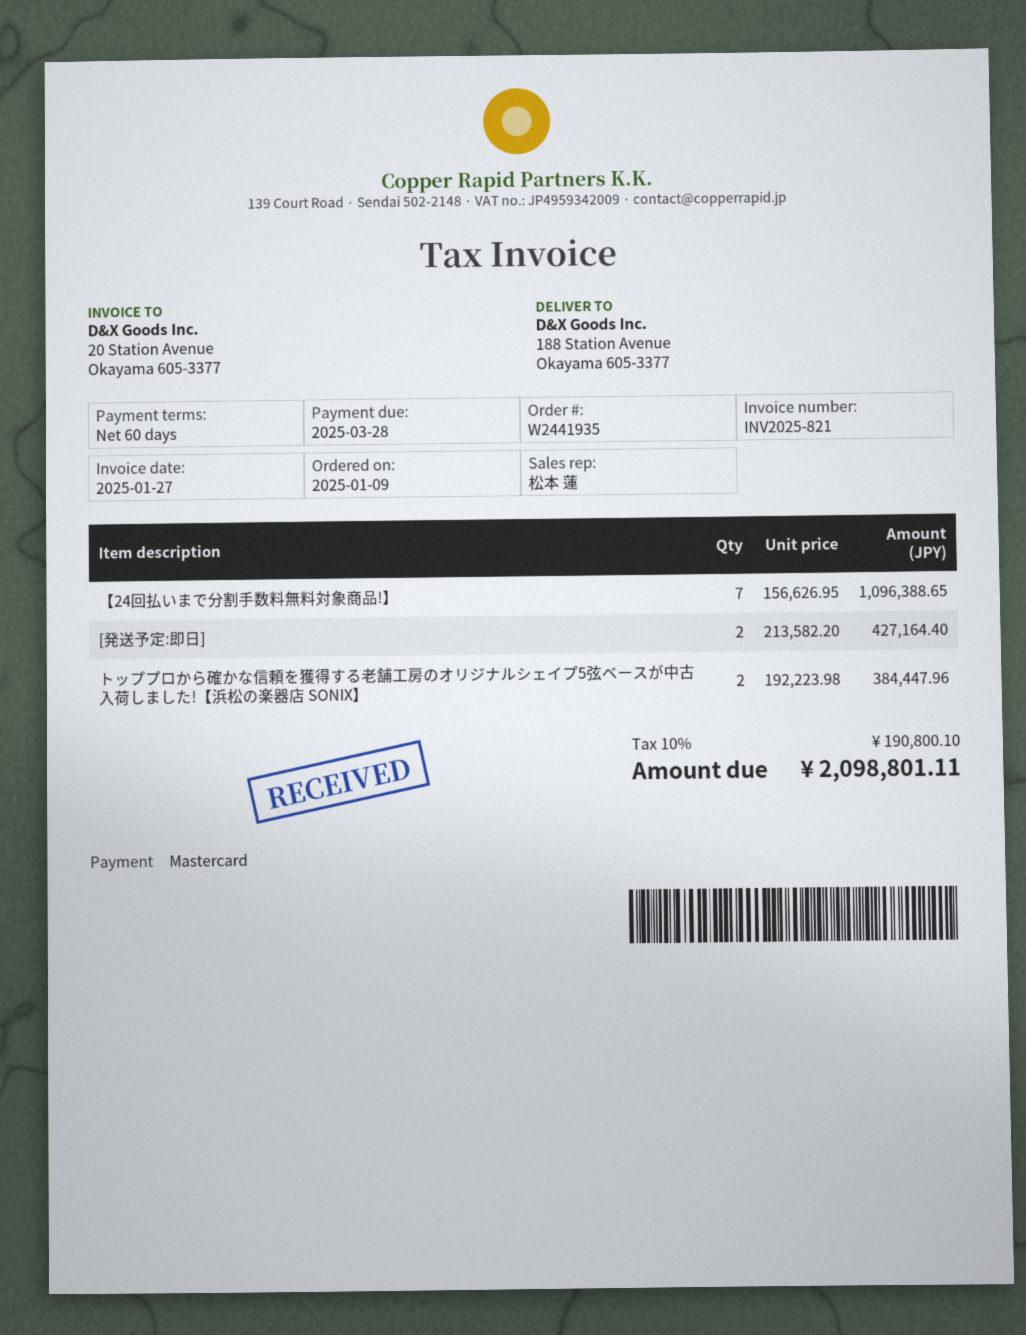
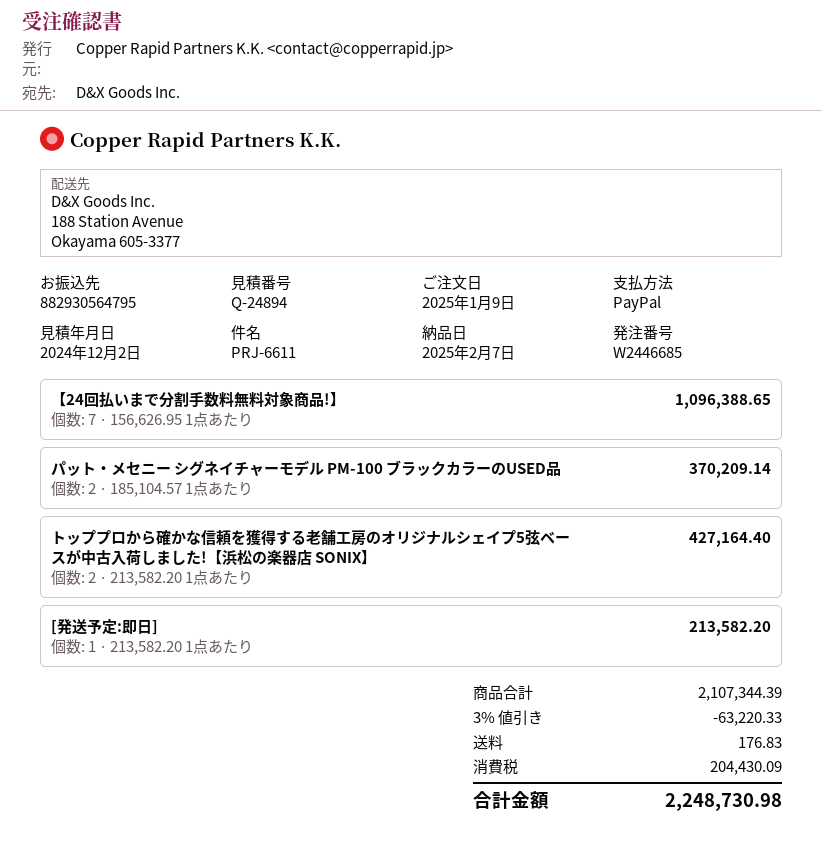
order number: W2441935 -> W2446685
payment method: Mastercard -> PayPal
[発送予定:即日]: 2 x 213582.20 = 427164.40 -> 1 x 213582.20 = 213582.20
トッププロから確かな信頼を獲得する老舗工房のオリジナルシェイプ5弦ベースが中古入荷しました!【浜松の楽器店 SONIX】: 2 x 192223.98 = 384447.96 -> 2 x 213582.20 = 427164.40
パット・メセニー シグネイチャーモデル PM-100 ブラックカラーのUSED品: none -> 2 x 185104.57 = 370209.14
discount: none -> 3% = 63220.33
shipping: none -> 176.83
tax: 190800.10 -> 204430.09
total: 2098801.11 -> 2248730.98

